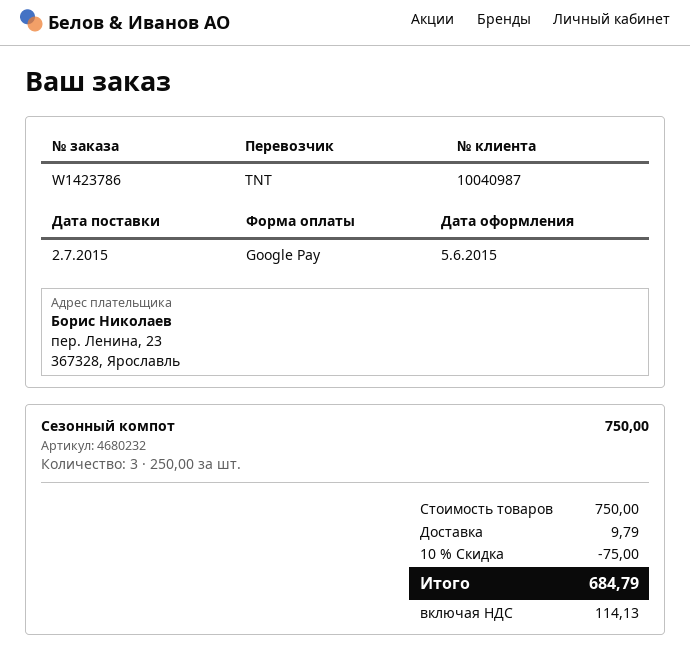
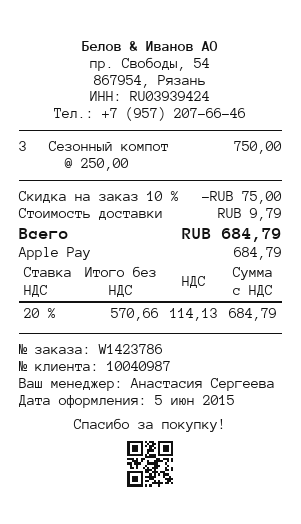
payment method: Google Pay -> Apple Pay

